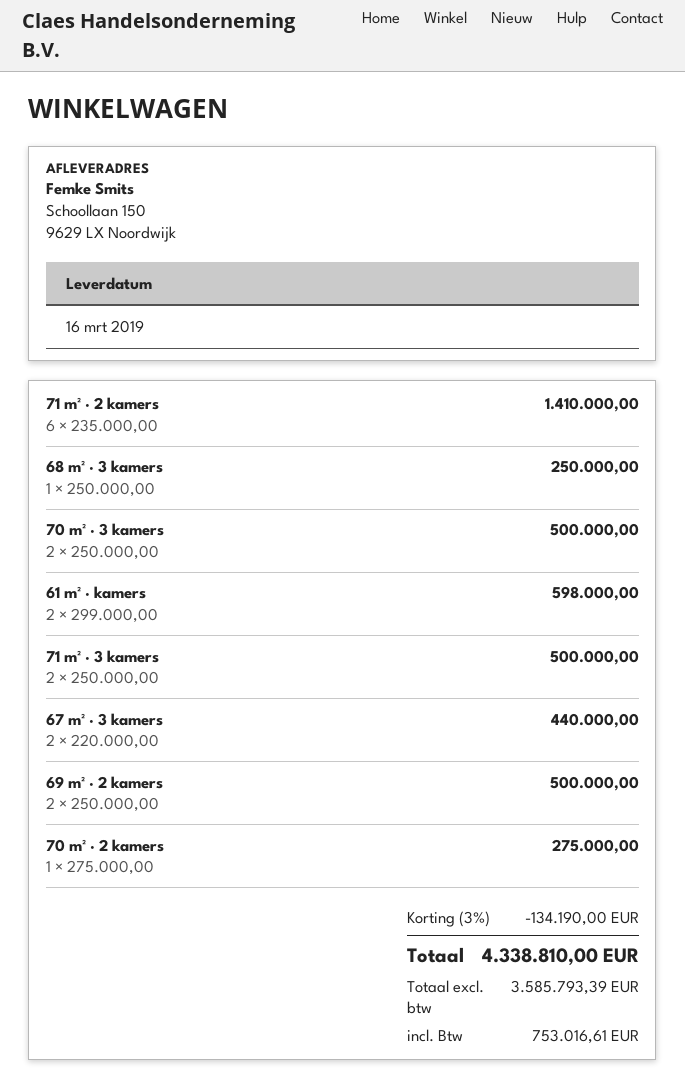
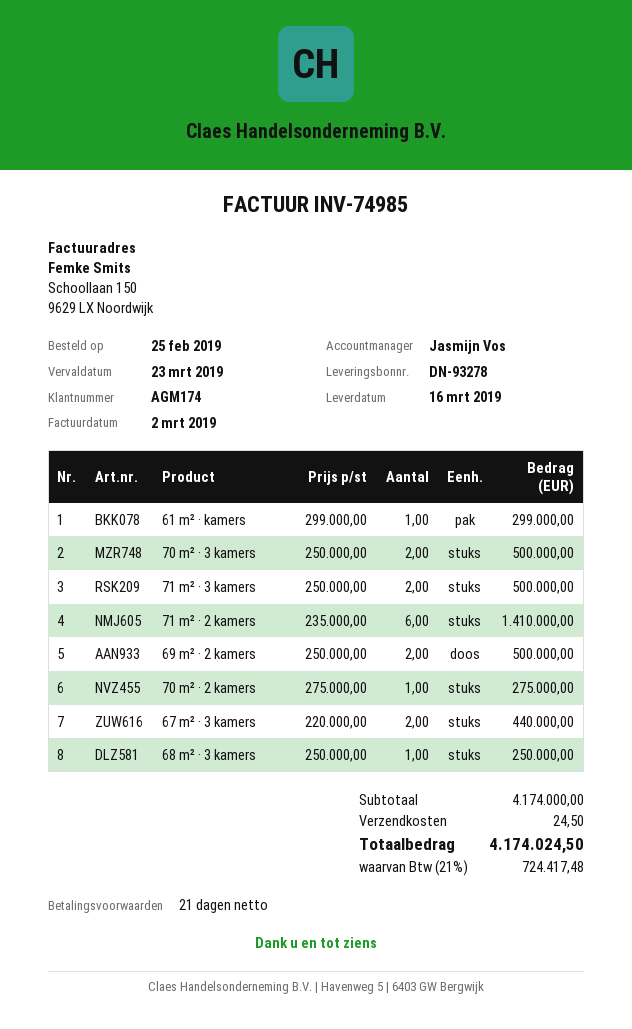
61 m² · kamers: 2 x 299000.00 = 598000.00 -> 1 x 299000.00 = 299000.00
discount: 3% = 134190.00 -> none
shipping: none -> 24.50
tax: 753016.61 -> 724417.48
total: 4338810.00 -> 4174024.50

